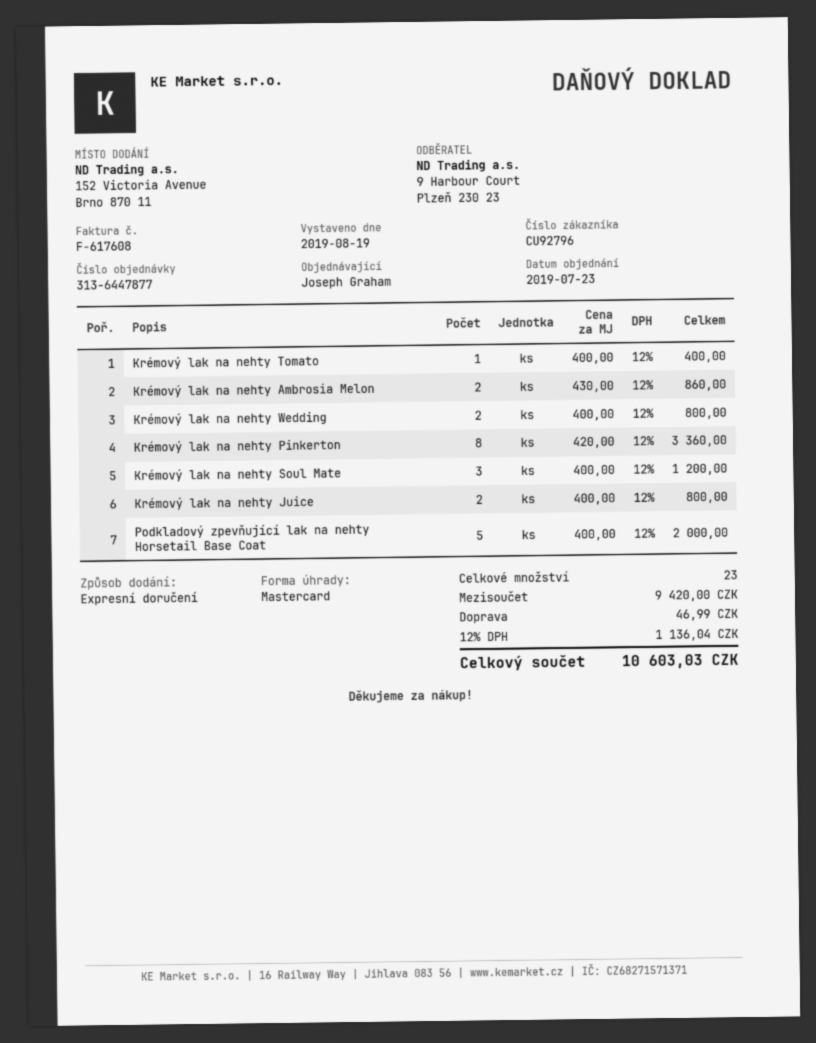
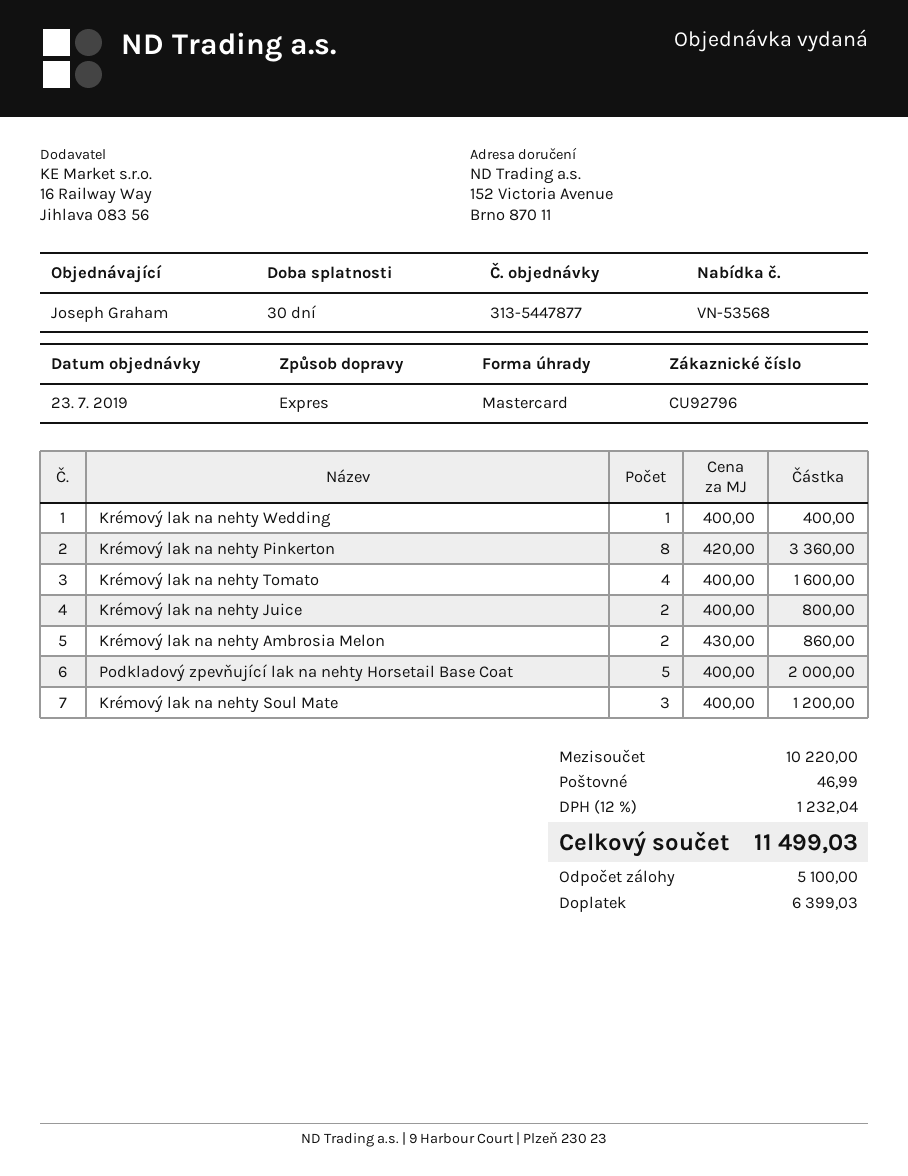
order number: 313-6447877 -> 313-5447877
Krémový lak na nehty Tomato: 1 x 400.00 = 400.00 -> 4 x 400.00 = 1600.00
Krémový lak na nehty Wedding: 2 x 400.00 = 800.00 -> 1 x 400.00 = 400.00
subtotal: 9420.00 -> 10220.00
tax: 12% = 1136.04 -> 12% = 1232.04
total: 10603.03 -> 11499.03

